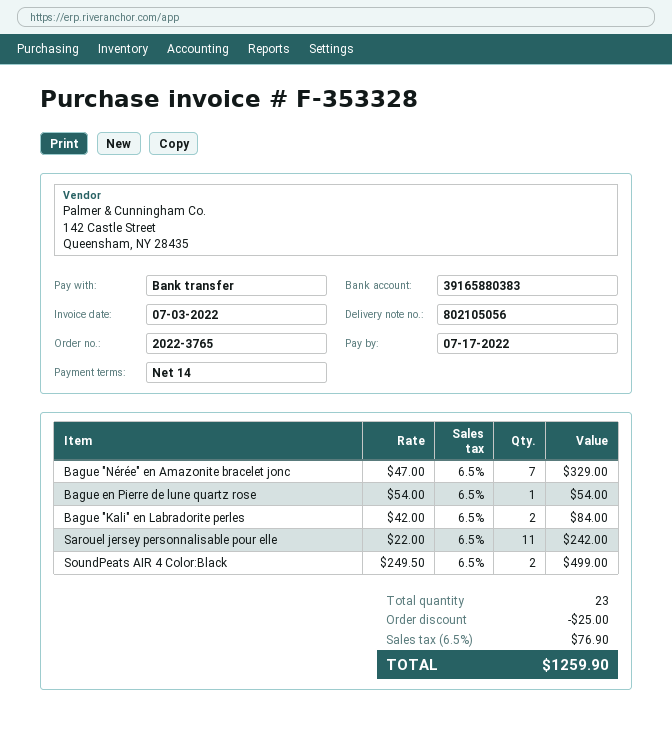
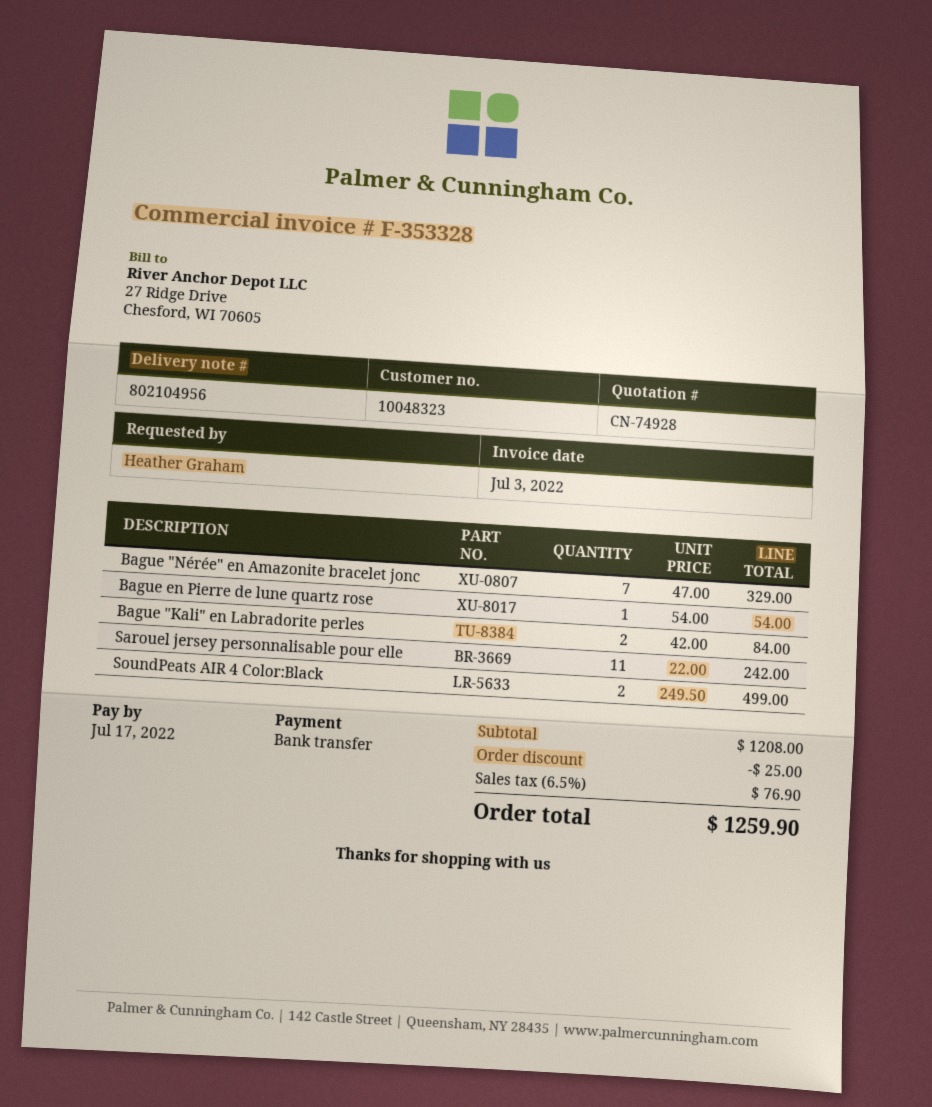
delivery note number: 802105056 -> 802104956

